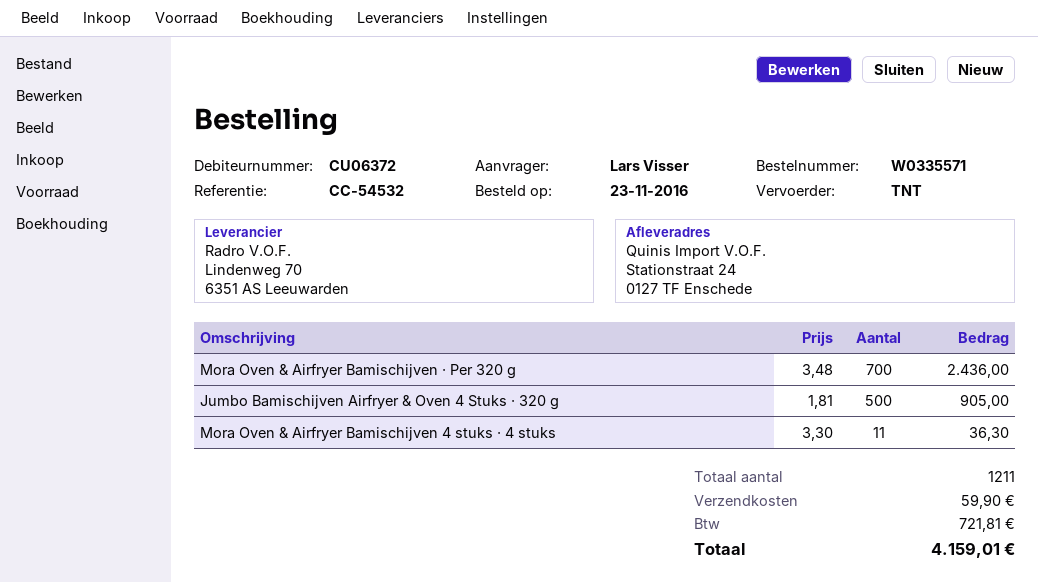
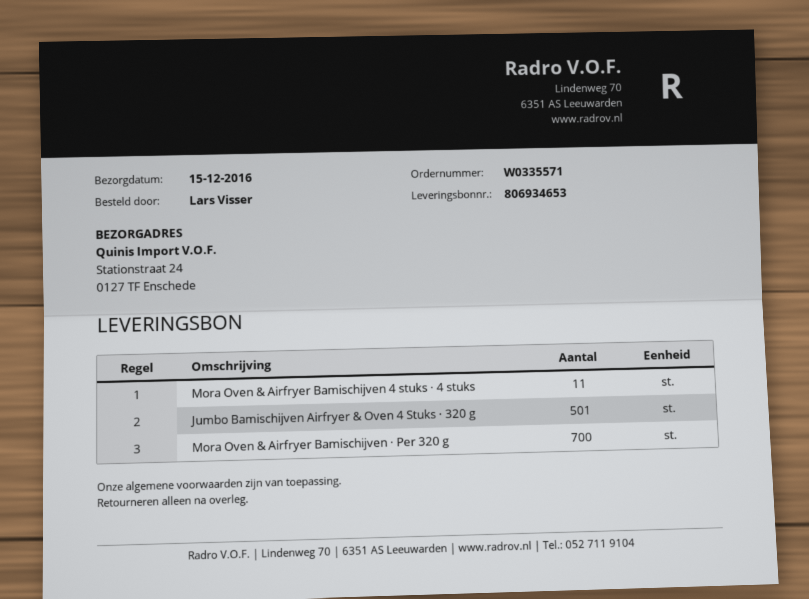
Jumbo Bamischijven Airfryer & Oven 4 Stuks · 320 g: 500 -> 501

